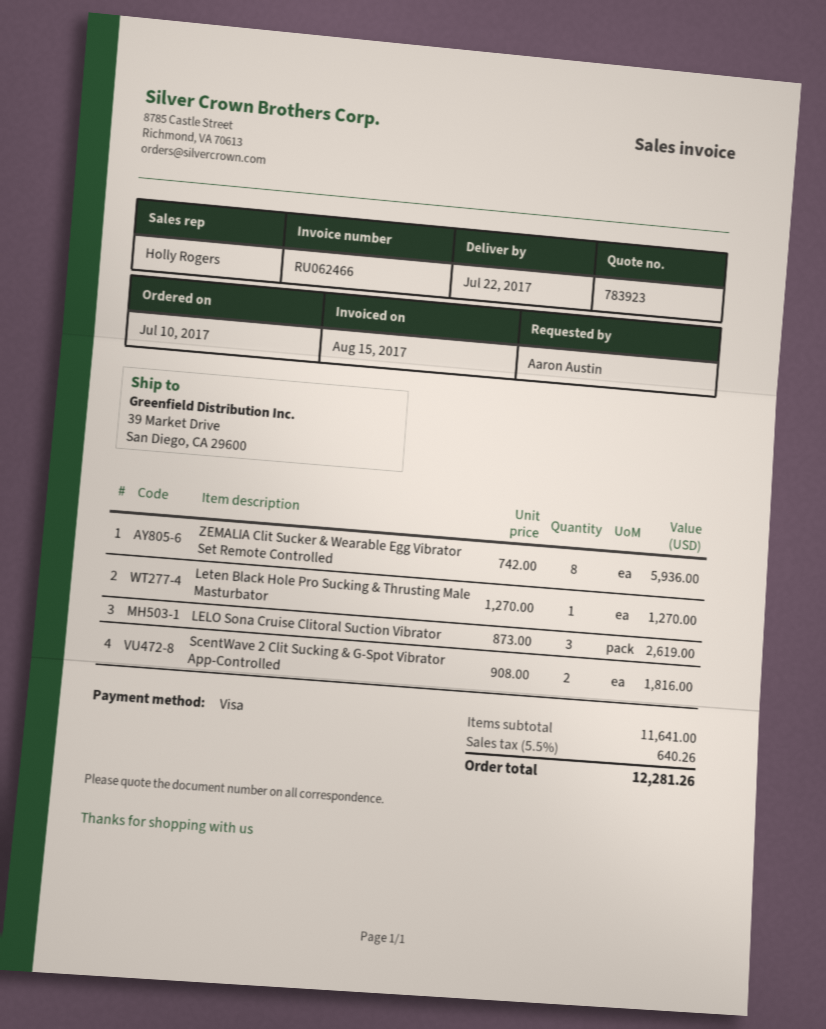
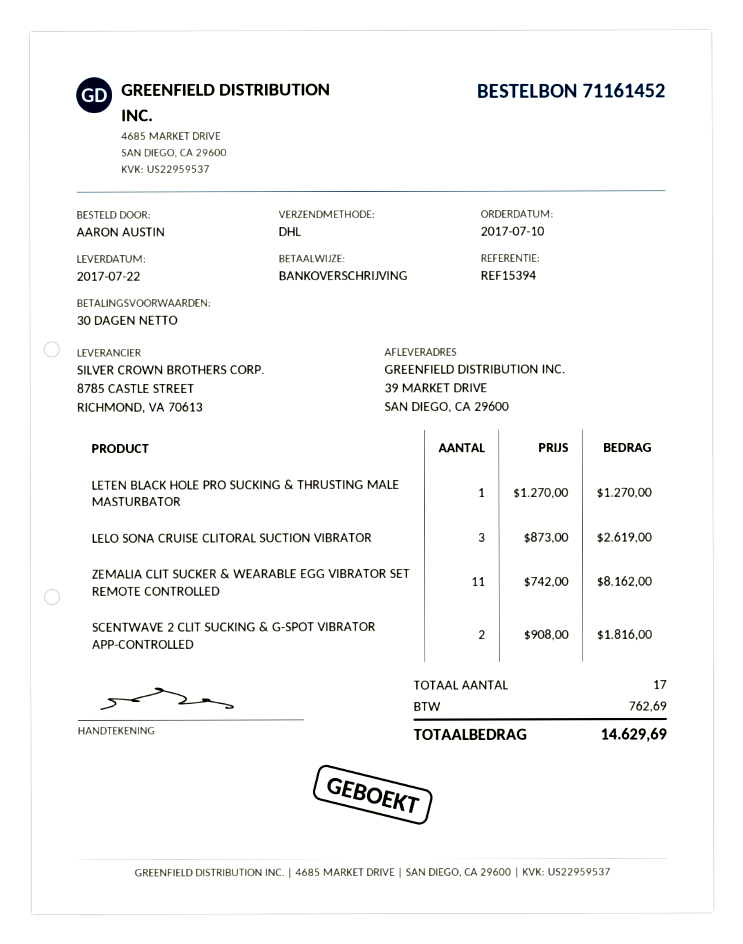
payment method: Visa -> bank transfer
ZEMALIA Clit Sucker & Wearable Egg Vibrator Set Remote Controlled: 8 x 742.00 = 5936.00 -> 11 x 742.00 = 8162.00
tax: 640.26 -> 762.69
total: 12281.26 -> 14629.69

